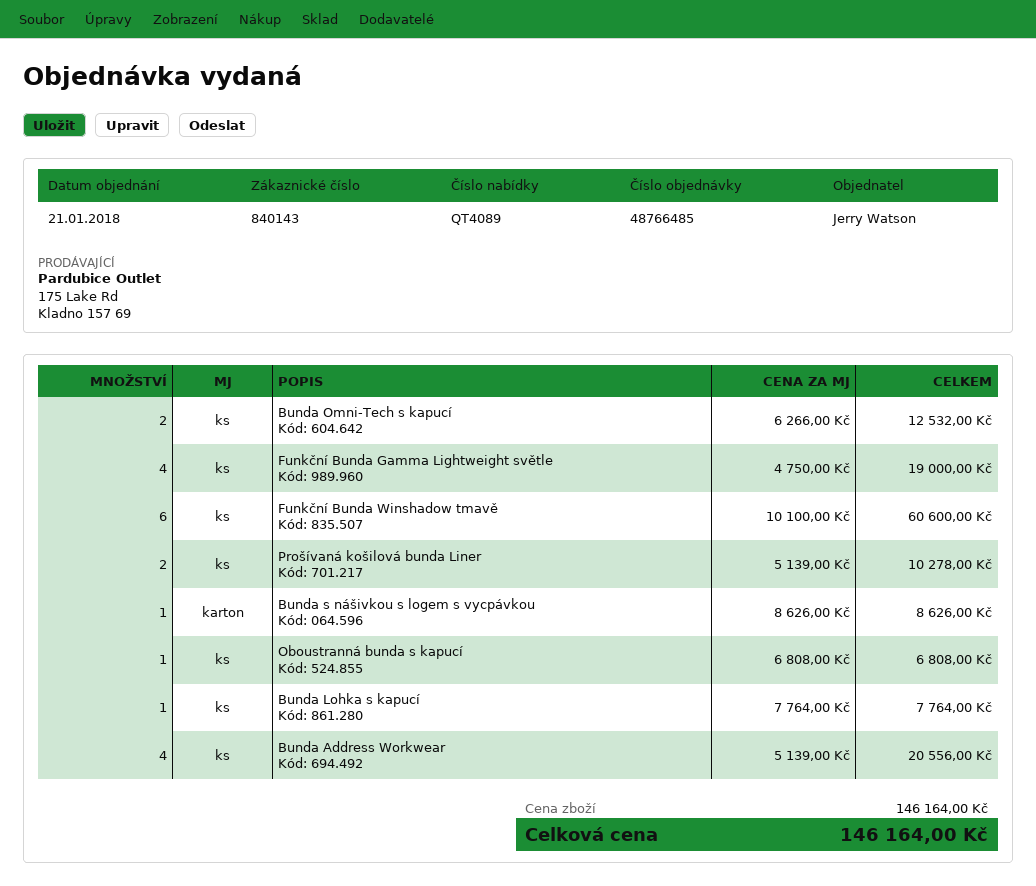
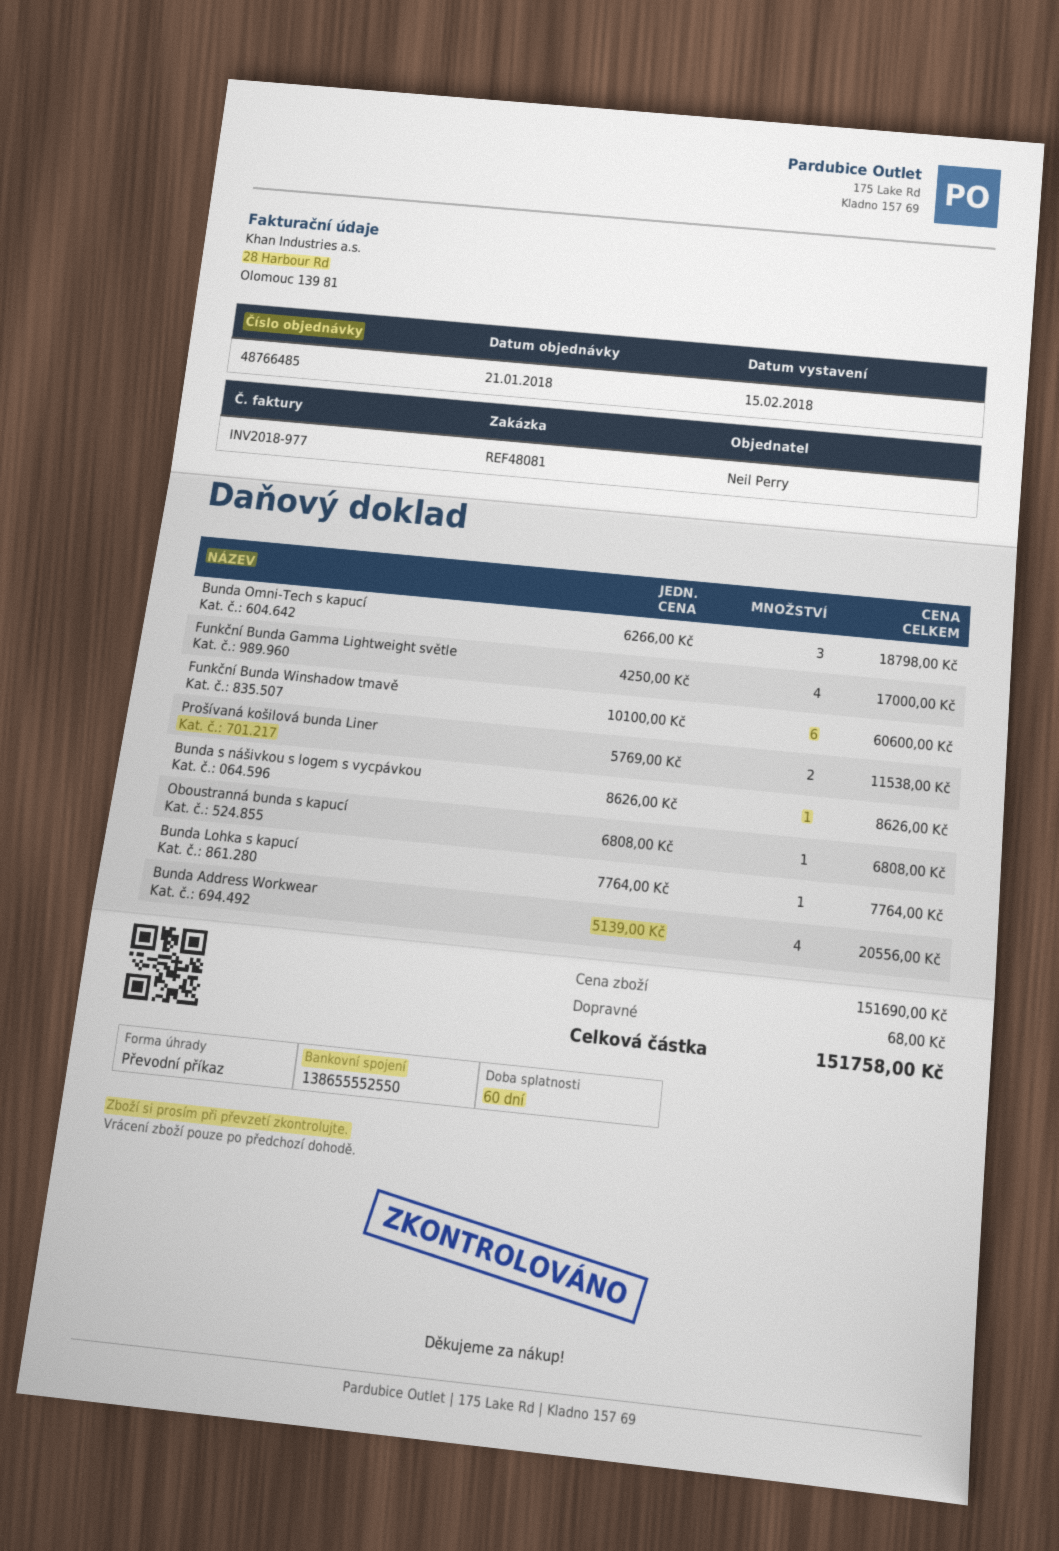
ordered by: Jerry Watson -> Neil Perry
Bunda Omni-Tech s kapucí: 2 x 6266.00 = 12532.00 -> 3 x 6266.00 = 18798.00
Funkční Bunda Gamma Lightweight světle: 4 x 4750.00 = 19000.00 -> 4 x 4250.00 = 17000.00
Prošívaná košilová bunda Liner: 2 x 5139.00 = 10278.00 -> 2 x 5769.00 = 11538.00
subtotal: 146164.00 -> 151690.00
shipping: none -> 68.00
total: 146164.00 -> 151758.00

